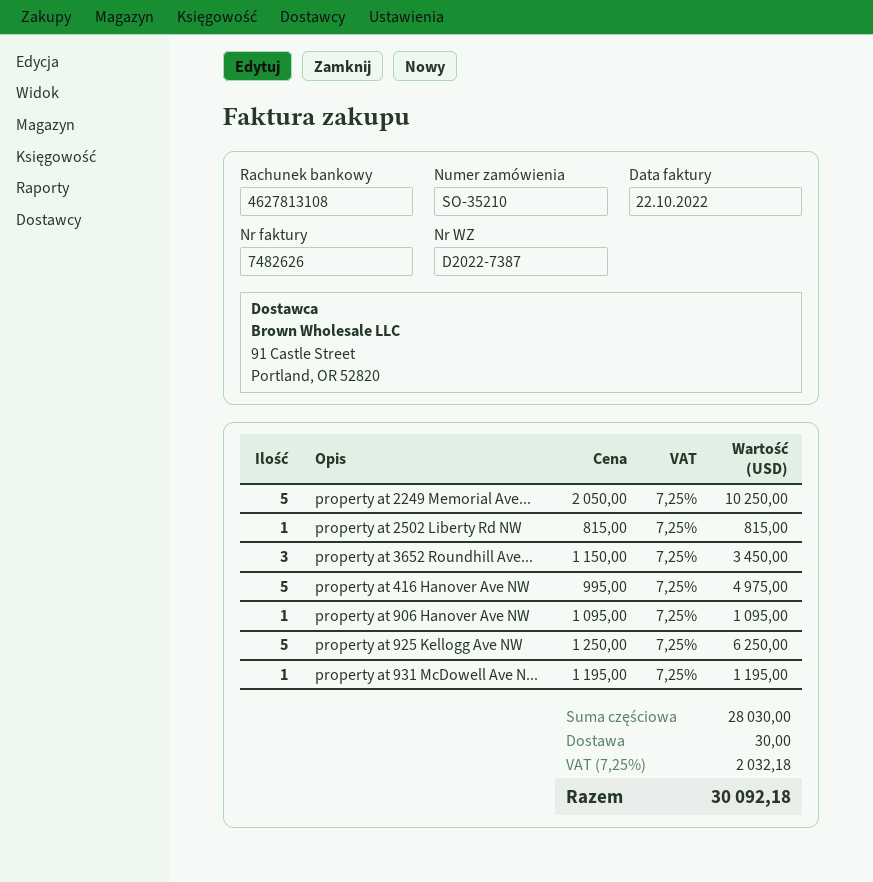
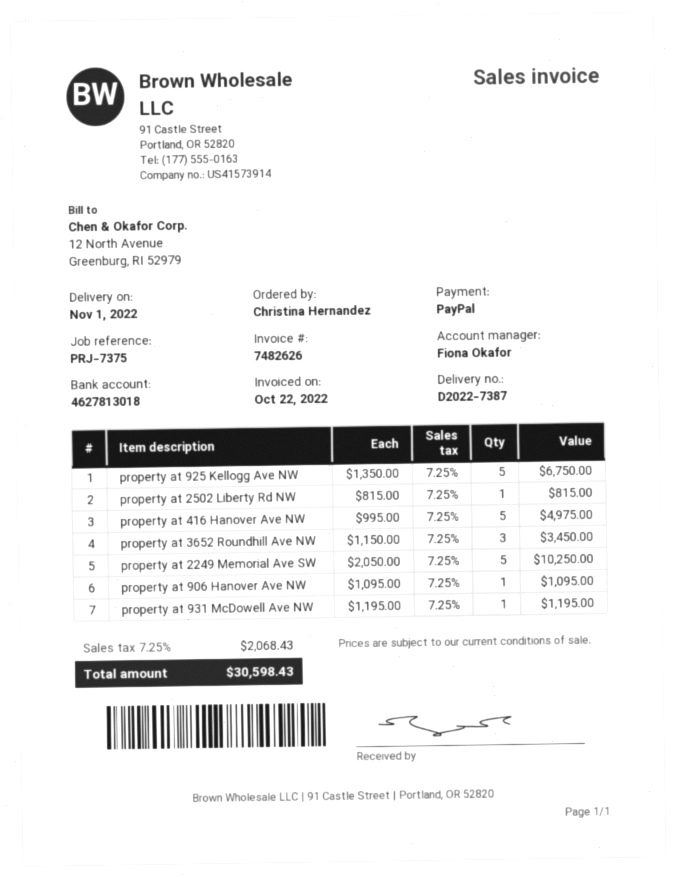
bank account: 4627813108 -> 4627813018
property at 925 Kellogg Ave NW: 5 x 1250.00 = 6250.00 -> 5 x 1350.00 = 6750.00
shipping: 30.00 -> none
tax: 7.25% = 2032.18 -> 7.25% = 2068.43
total: 30092.18 -> 30598.43

